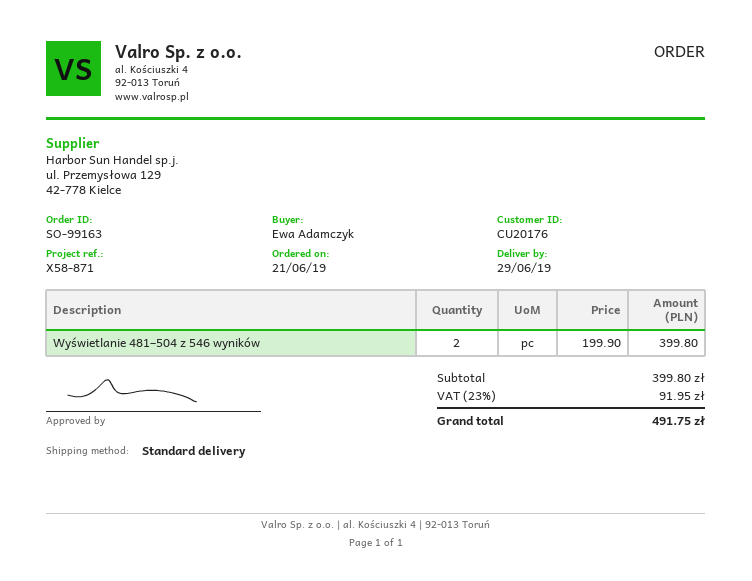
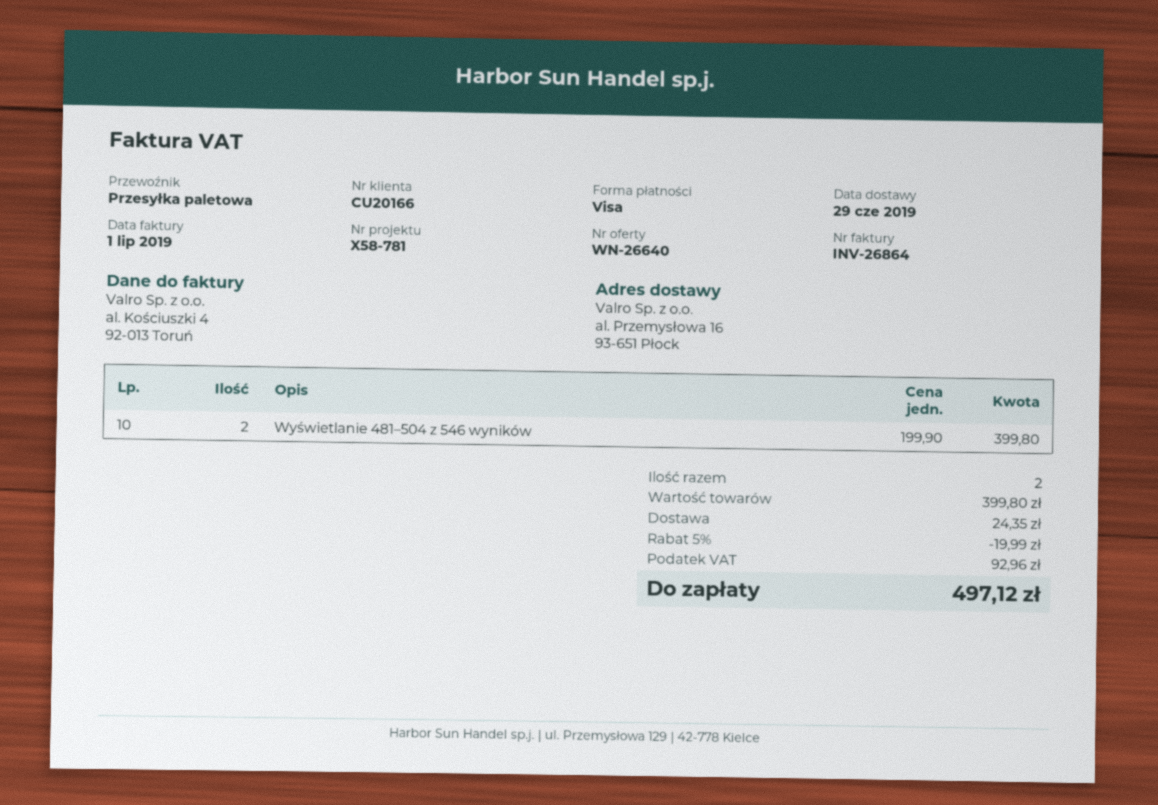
customer number: CU20176 -> CU20166
reference: X58-871 -> X58-781
shipping method: standard -> pallet freight
discount: none -> 5% = 19.99
shipping: none -> 24.35
tax: 91.95 -> 92.96
total: 491.75 -> 497.12

